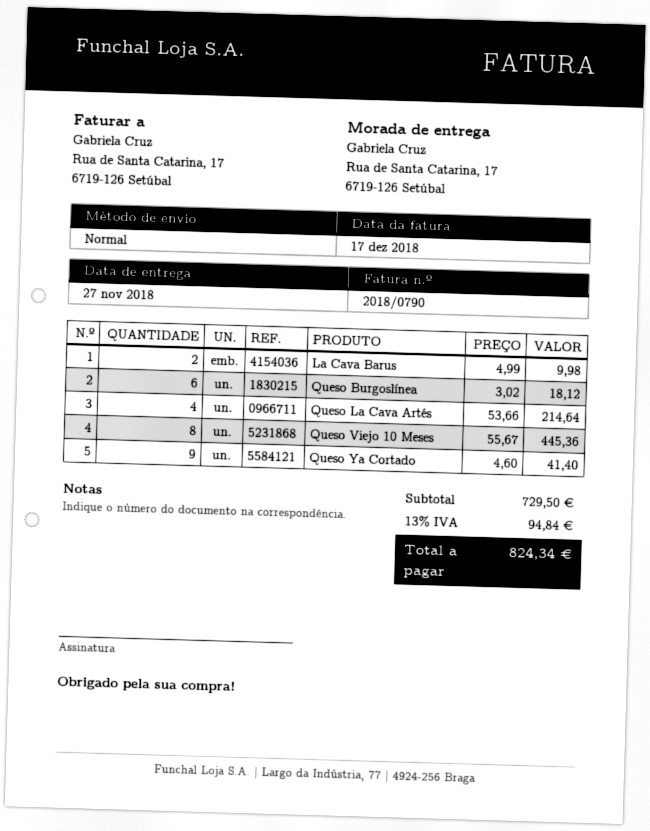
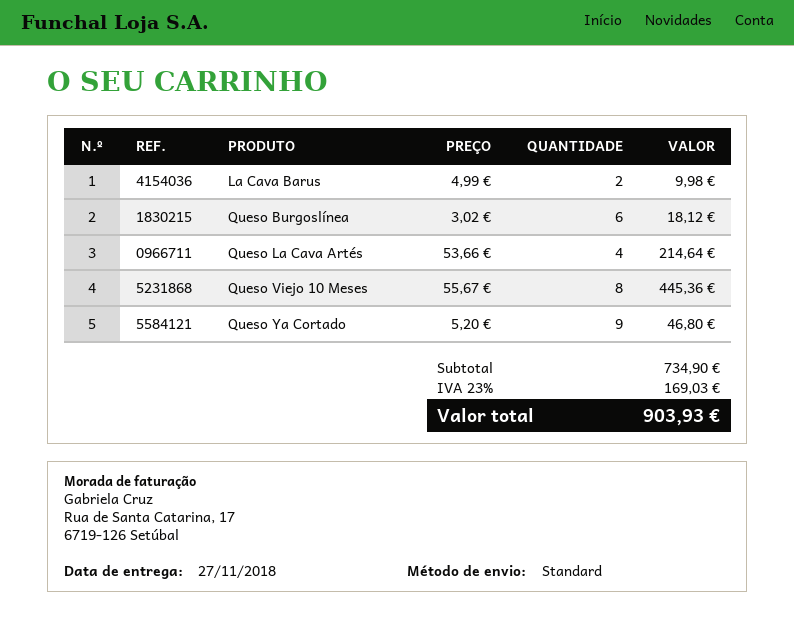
Queso Ya Cortado: 9 x 4.60 = 41.40 -> 9 x 5.20 = 46.80
subtotal: 729.50 -> 734.90
tax: 13% = 94.84 -> 23% = 169.03
total: 824.34 -> 903.93

